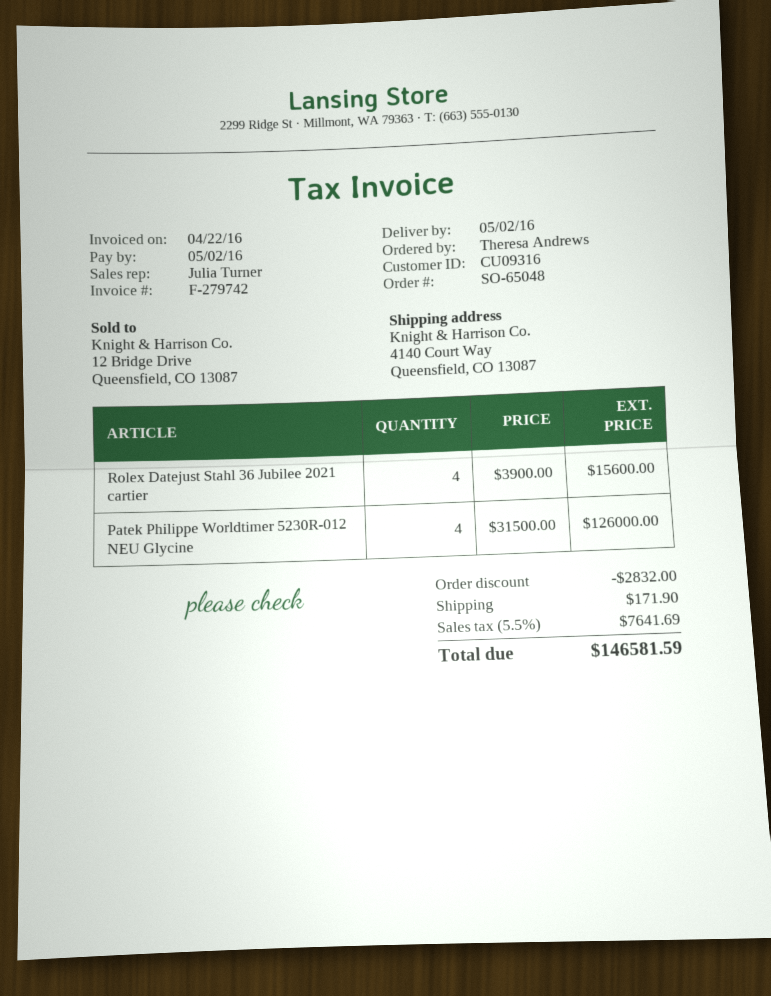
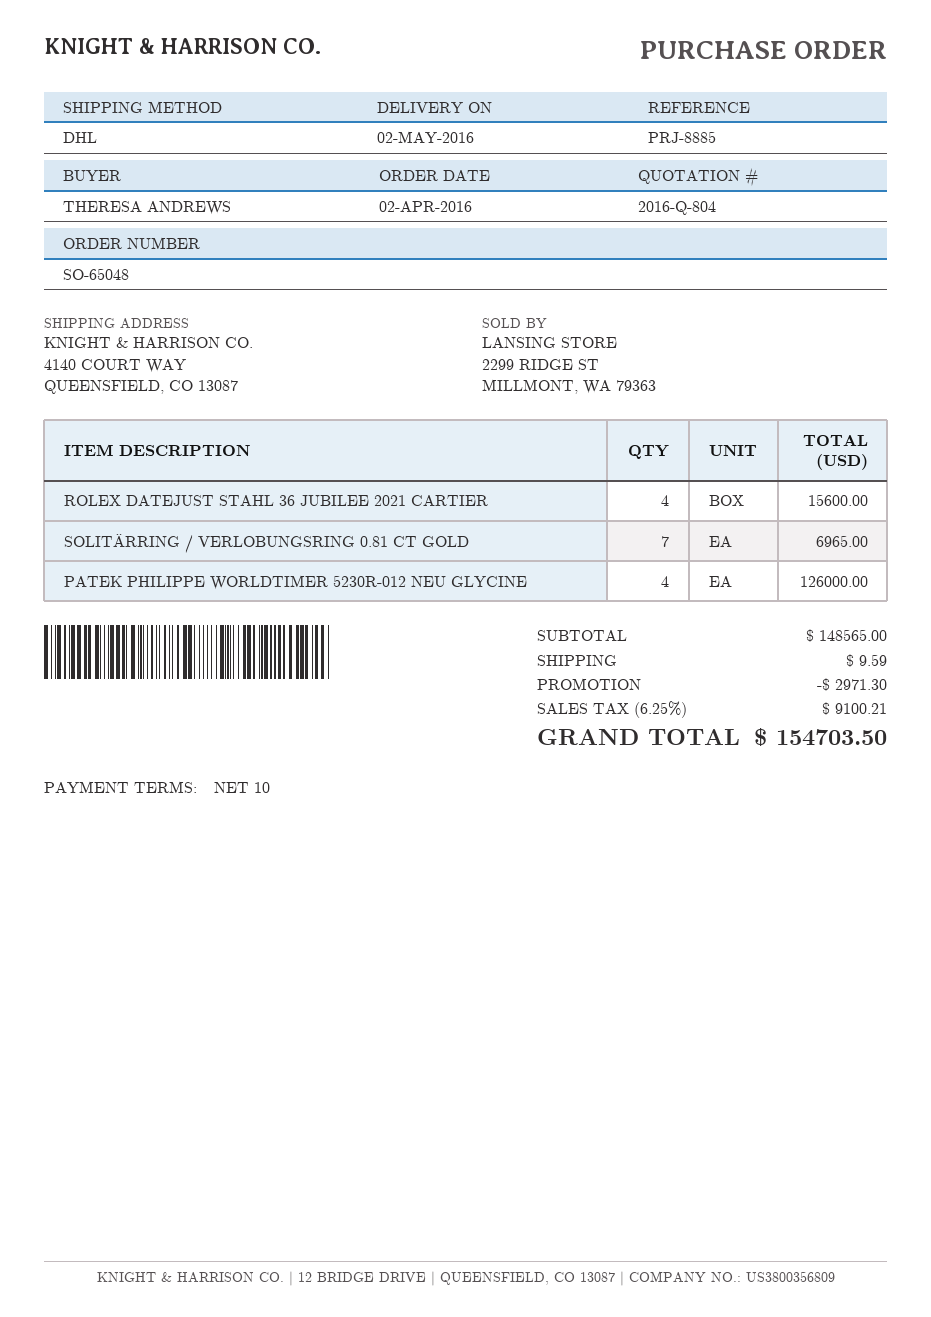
SOLITÄRRING / VERLOBUNGSRING 0.81 CT GOLD: none -> 7 for 6965.00
discount: 2832.00 -> 2971.30
shipping: 171.90 -> 9.59
tax: 5.5% = 7641.69 -> 6.25% = 9100.21
total: 146581.59 -> 154703.50

